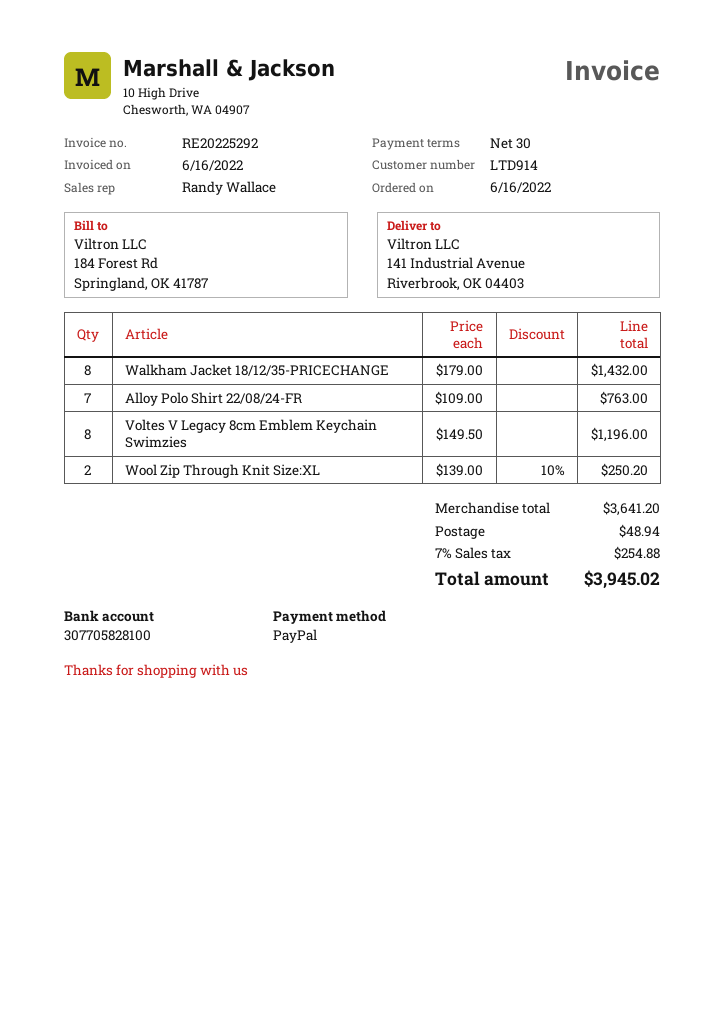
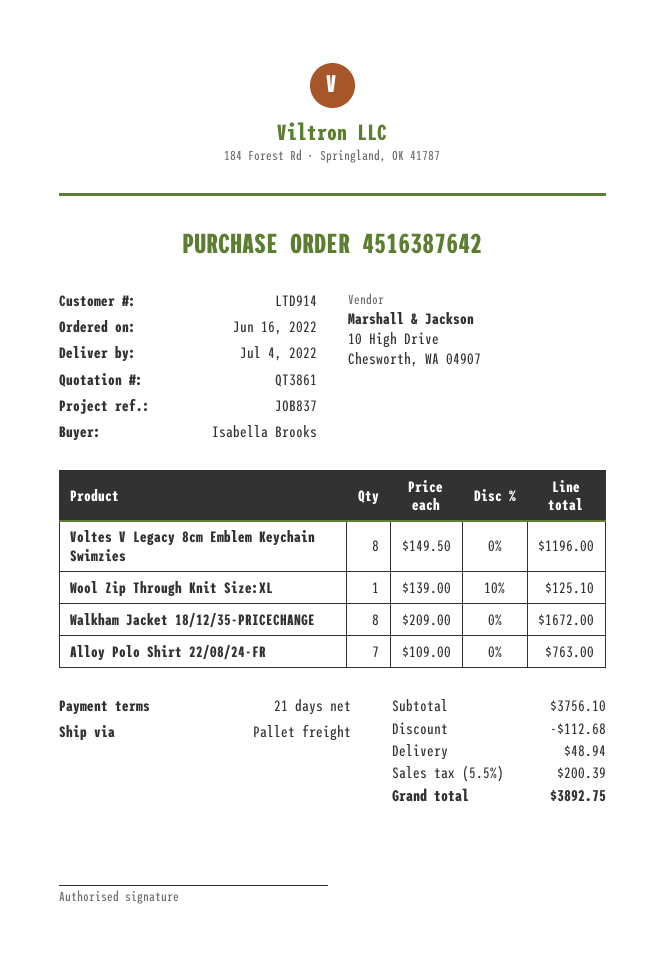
payment terms: 30 days -> 21 days
Walkham Jacket 18/12/35-PRICECHANGE: 8 x 179.00 = 1432.00 -> 8 x 209.00 = 1672.00
Wool Zip Through Knit Size:XL: 2 x 139.00 - 10% = 250.20 -> 1 x 139.00 - 10% = 125.10
subtotal: 3641.20 -> 3756.10
discount: none -> 112.68
tax: 7% = 254.88 -> 5.5% = 200.39
total: 3945.02 -> 3892.75

